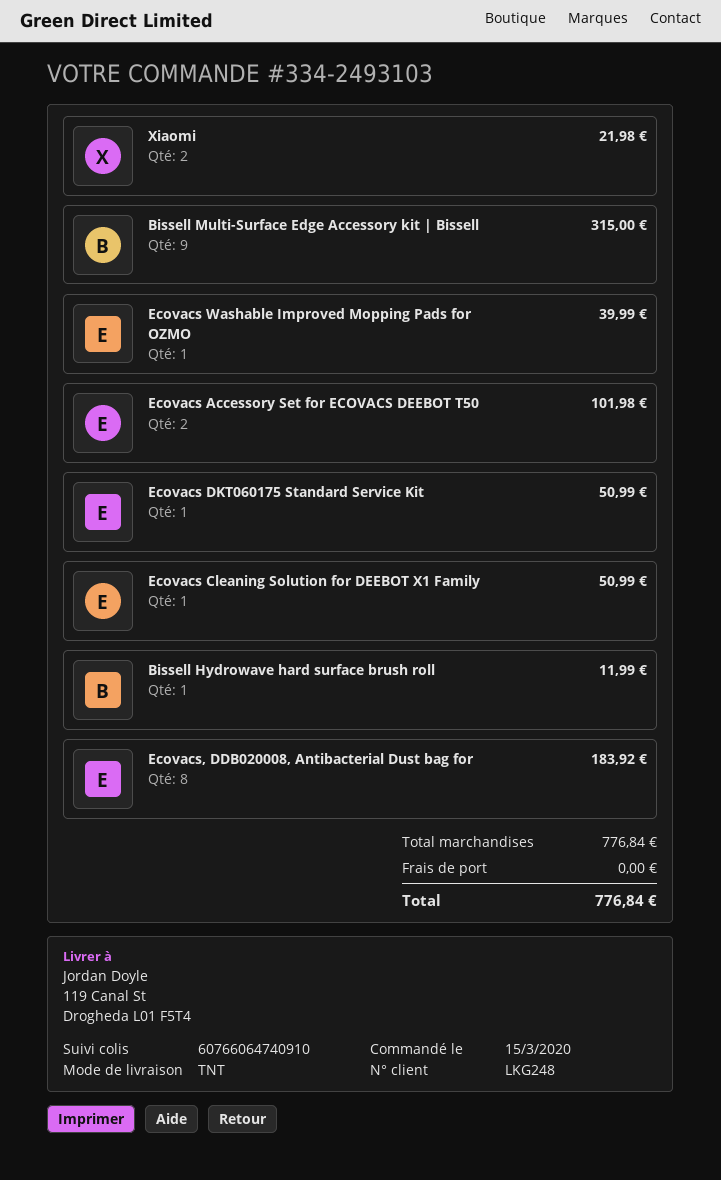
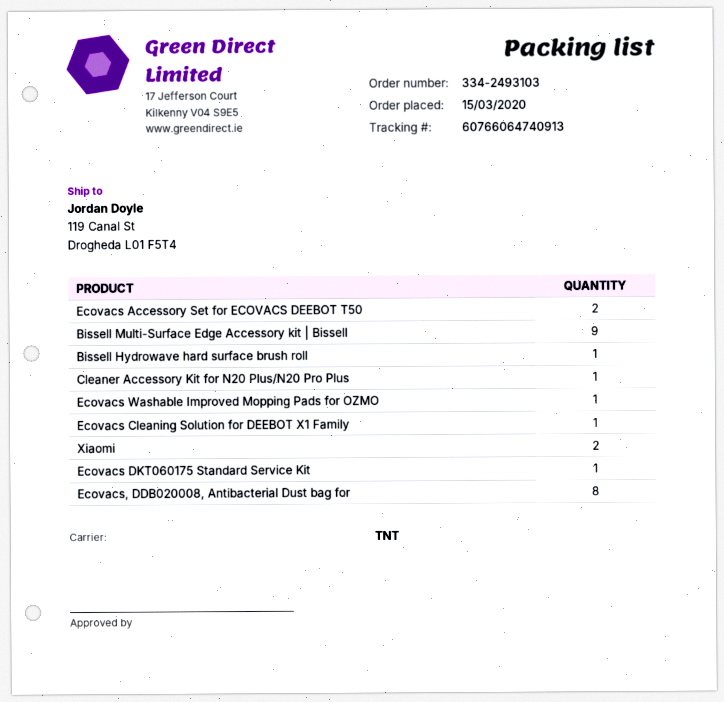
tracking number: 60766064740910 -> 60766064740913
Cleaner Accessory Kit for N20 Plus/N20 Pro Plus: none -> 1

